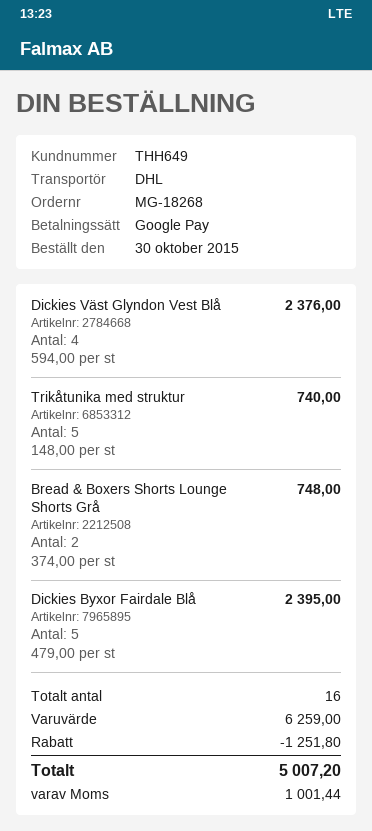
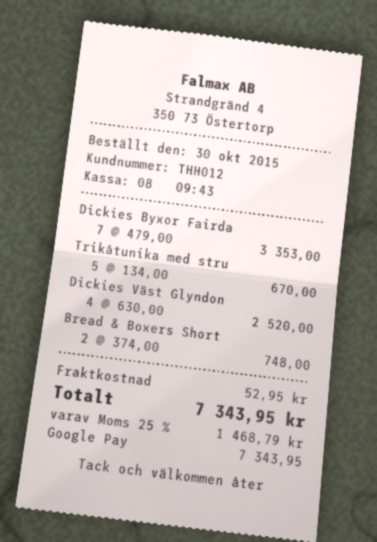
customer number: THH649 -> THH012
Dickies Väst Glyndon Vest Blå: 4 x 594.00 = 2376.00 -> 4 x 630.00 = 2520.00
Trikåtunika med struktur: 5 x 148.00 = 740.00 -> 5 x 134.00 = 670.00
Dickies Byxor Fairdale Blå: 5 x 479.00 = 2395.00 -> 7 x 479.00 = 3353.00
discount: 1251.80 -> none
shipping: none -> 52.95
tax: 1001.44 -> 1468.79
total: 5007.20 -> 7343.95

